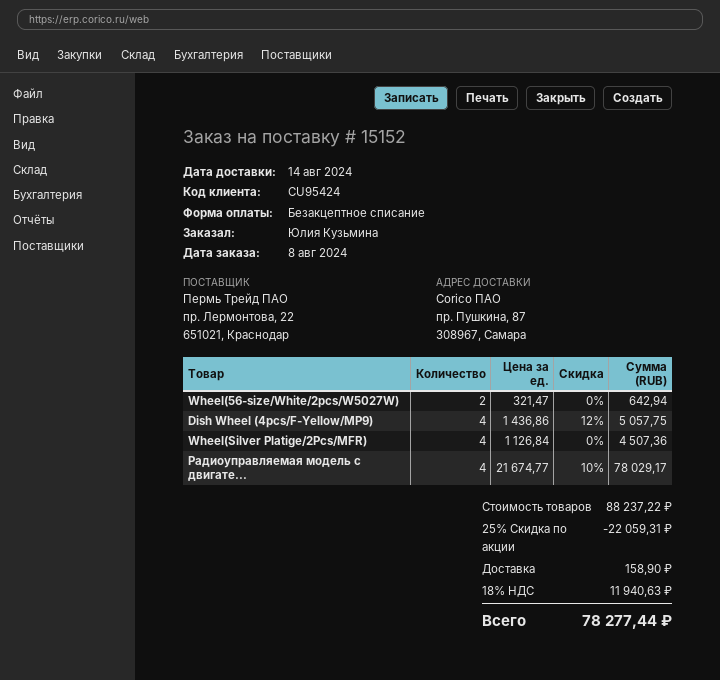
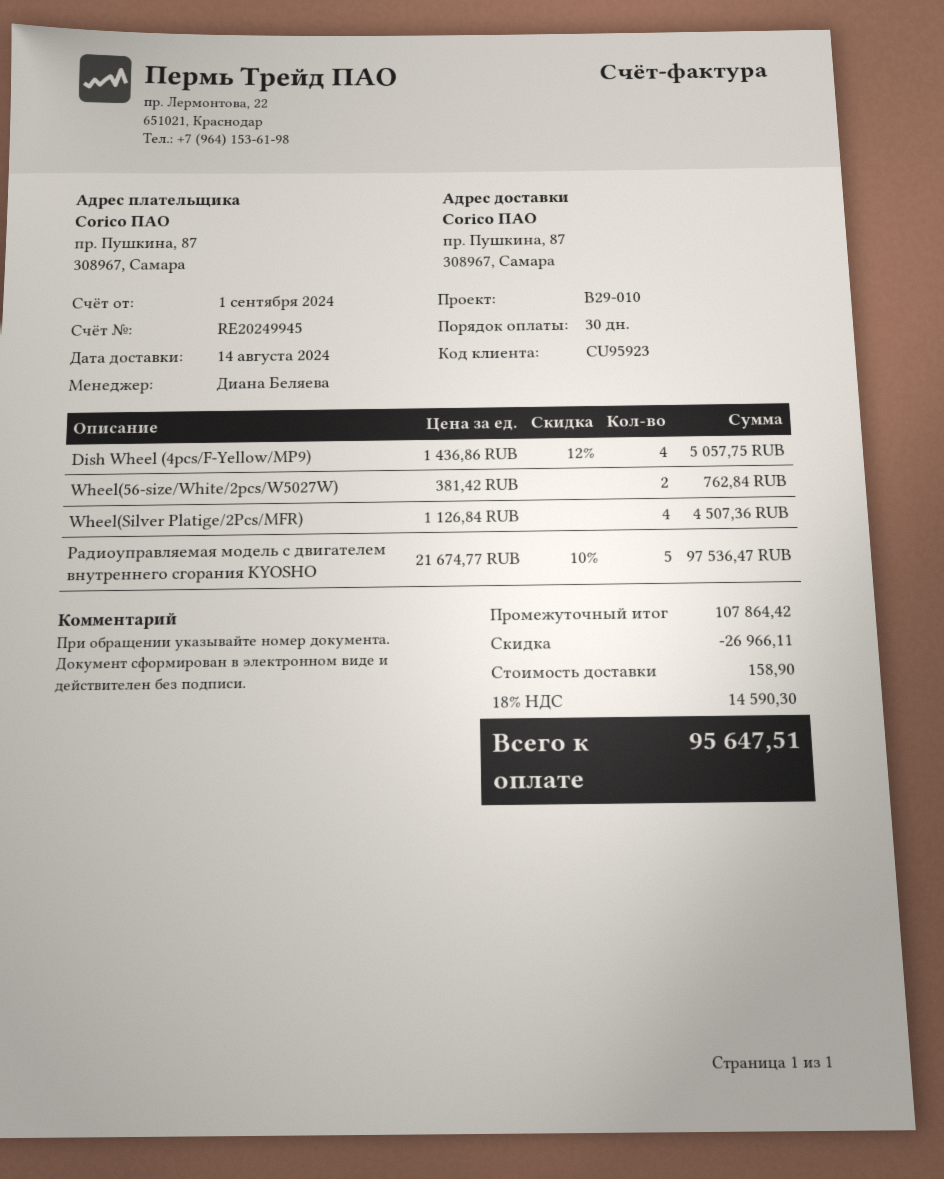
customer number: CU95424 -> CU95923
Wheel(56-size/White/2pcs/W5027W): 2 x 321.47 = 642.94 -> 2 x 381.42 = 762.84
Радиоуправляемая модель с двигате...: 4 x 21674.77 - 10% = 78029.17 -> 5 x 21674.77 - 10% = 97536.47
subtotal: 88237.22 -> 107864.42
discount: 22059.31 -> 26966.11
tax: 18% = 11940.63 -> 18% = 14590.30
total: 78277.44 -> 95647.51

